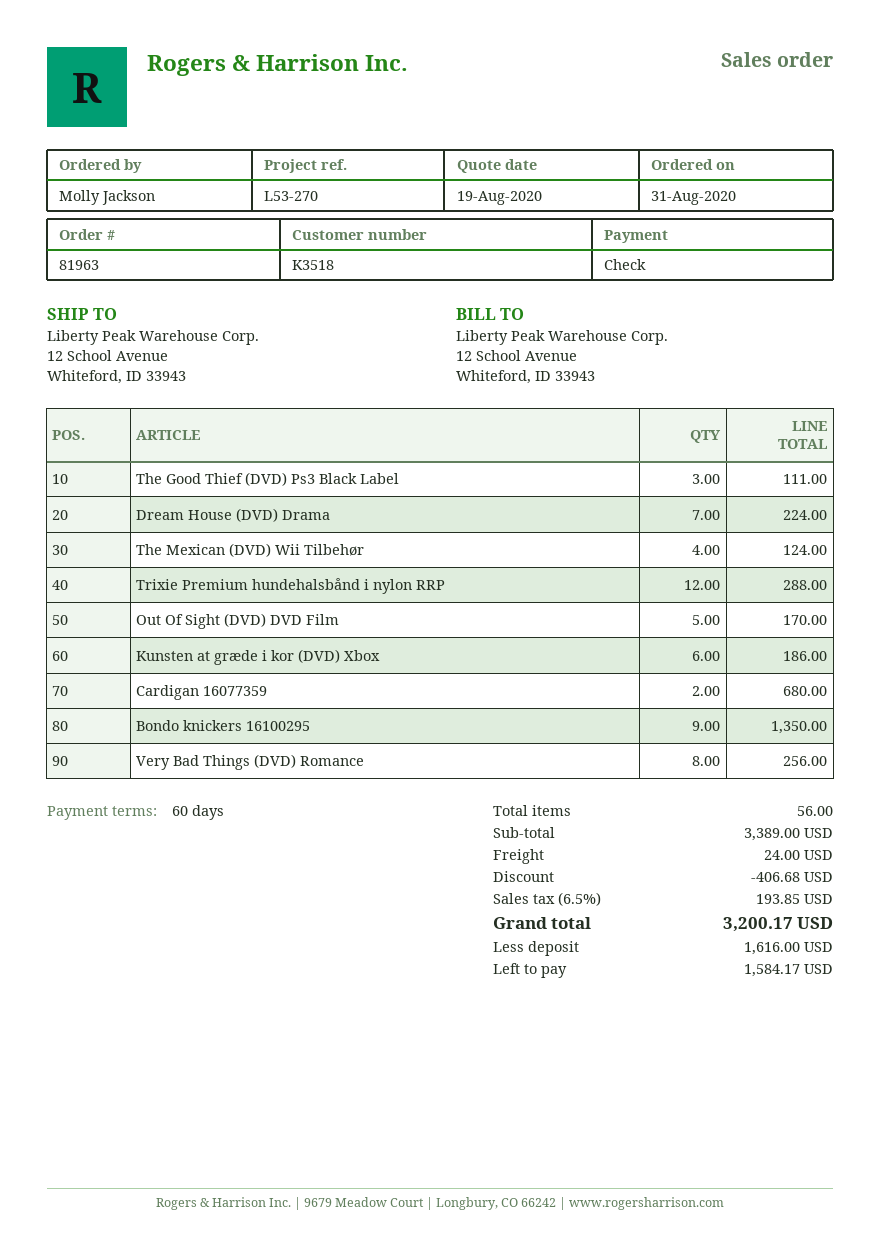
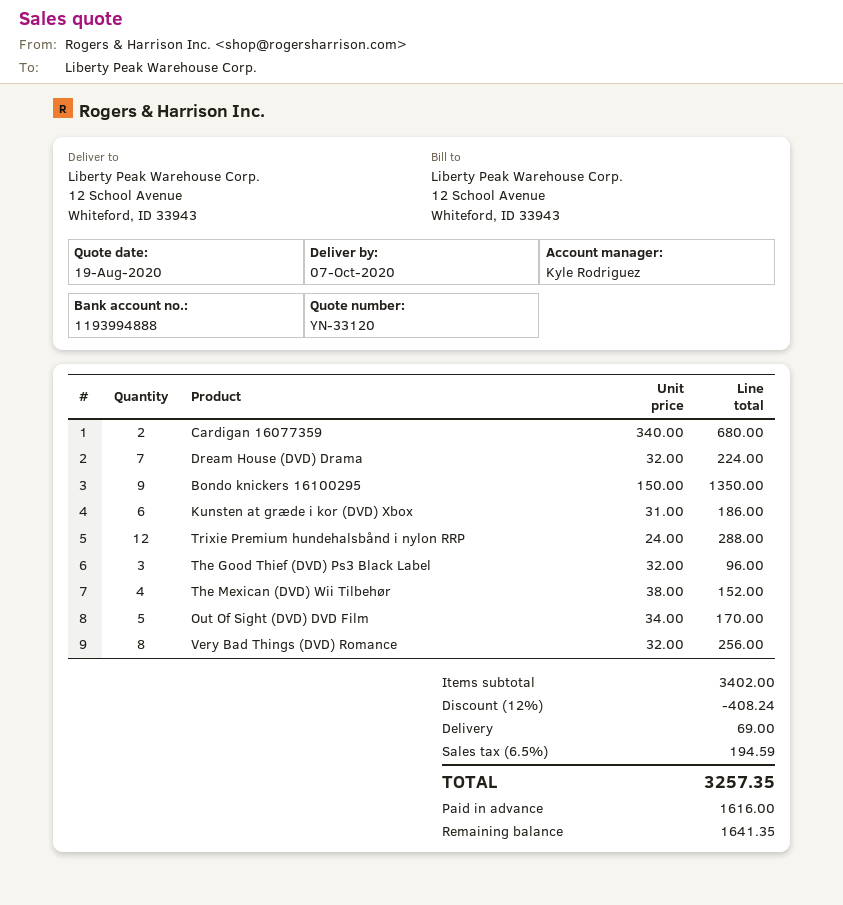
The Good Thief (DVD) Ps3 Black Label: 3 for 111.00 -> 3 for 96.00
The Mexican (DVD) Wii Tilbehør: 4 for 124.00 -> 4 for 152.00
subtotal: 3389.00 -> 3402.00
discount: 406.68 -> 408.24
shipping: 24.00 -> 69.00
tax: 6.5% = 193.85 -> 6.5% = 194.59
total: 3200.17 -> 3257.35
balance: 1584.17 -> 1641.35

